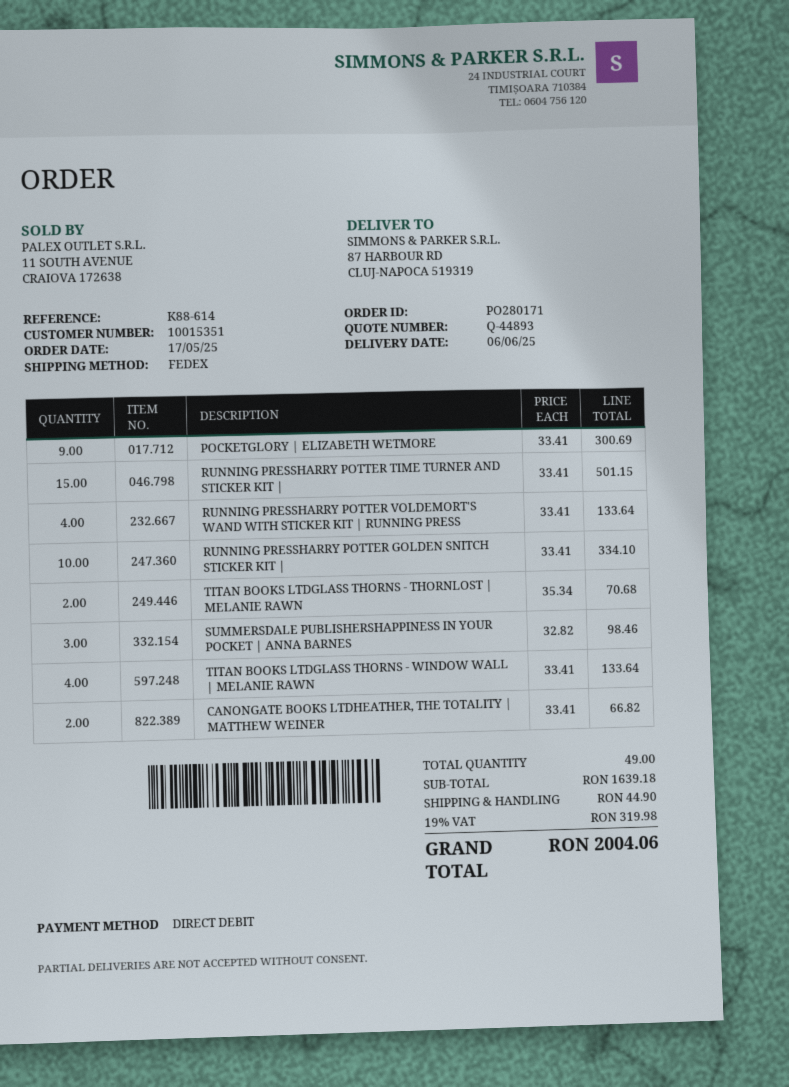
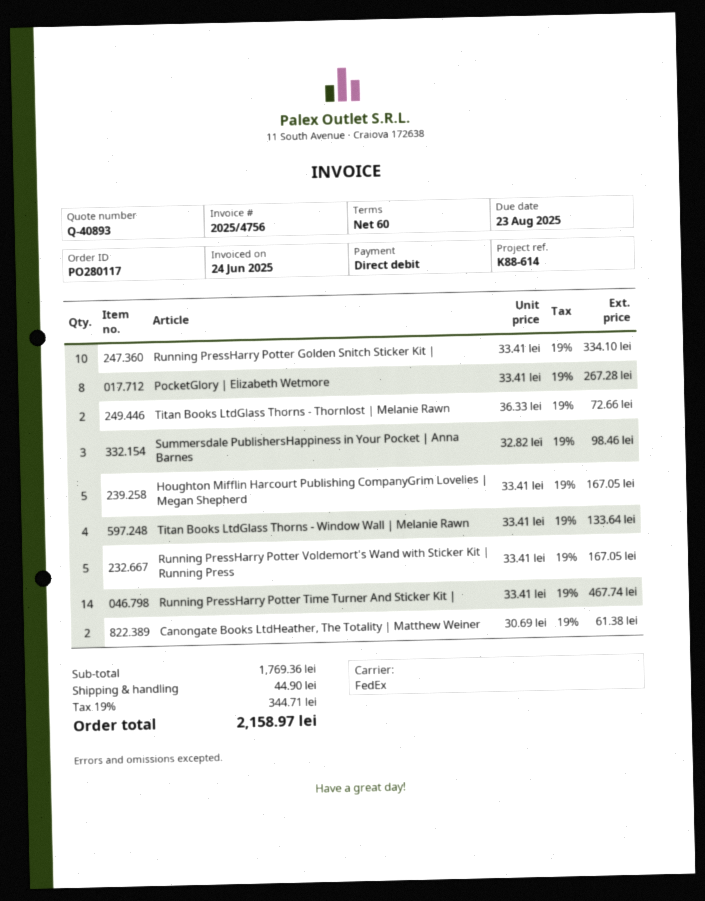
quote number: Q-44893 -> Q-40893
order number: PO280171 -> PO280117
POCKETGLORY | ELIZABETH WETMORE: 9 x 33.41 = 300.69 -> 8 x 33.41 = 267.28
RUNNING PRESSHARRY POTTER TIME TURNER AND STICKER KIT |: 15 x 33.41 = 501.15 -> 14 x 33.41 = 467.74
RUNNING PRESSHARRY POTTER VOLDEMORT'S WAND WITH STICKER KIT | RUNNING PRESS: 4 x 33.41 = 133.64 -> 5 x 33.41 = 167.05
TITAN BOOKS LTDGLASS THORNS - THORNLOST | MELANIE RAWN: 2 x 35.34 = 70.68 -> 2 x 36.33 = 72.66
CANONGATE BOOKS LTDHEATHER, THE TOTALITY | MATTHEW WEINER: 2 x 33.41 = 66.82 -> 2 x 30.69 = 61.38
Houghton Mifflin Harcourt Publishing CompanyGrim Lovelies | Megan Shepherd: none -> 5 x 33.41 = 167.05
subtotal: 1639.18 -> 1769.36
tax: 19% = 319.98 -> 19% = 344.71
total: 2004.06 -> 2158.97

